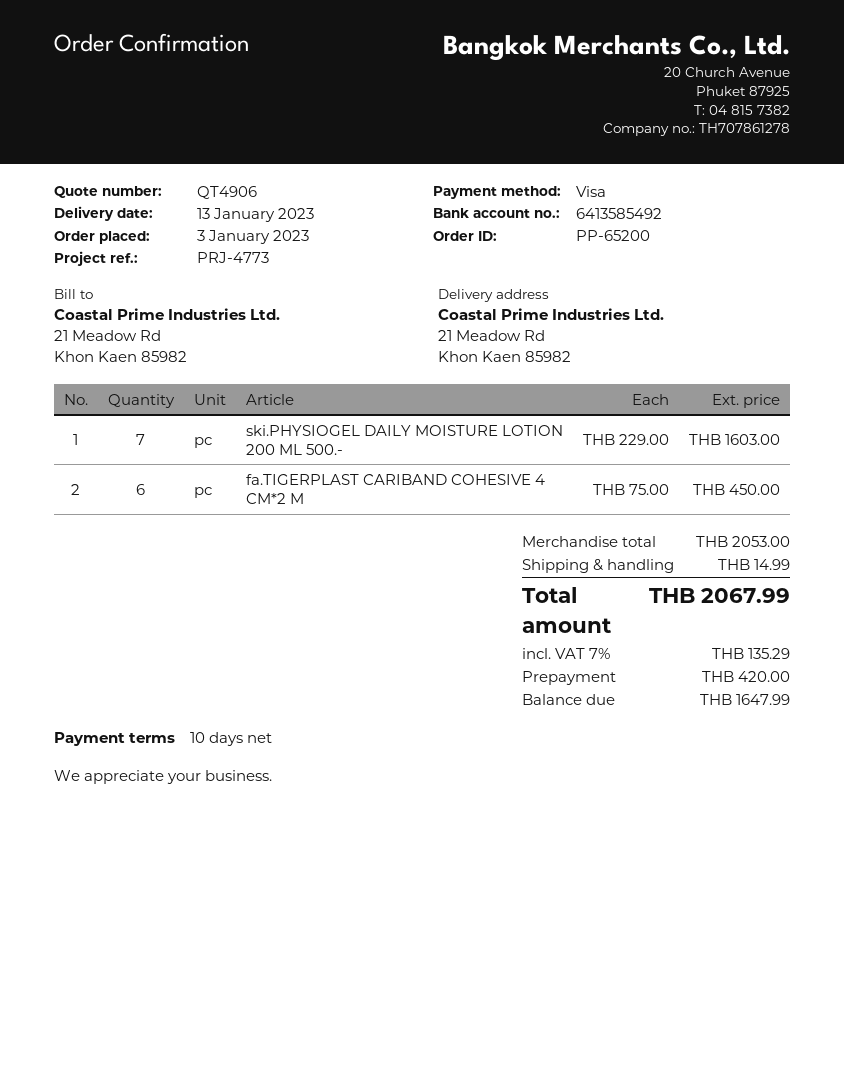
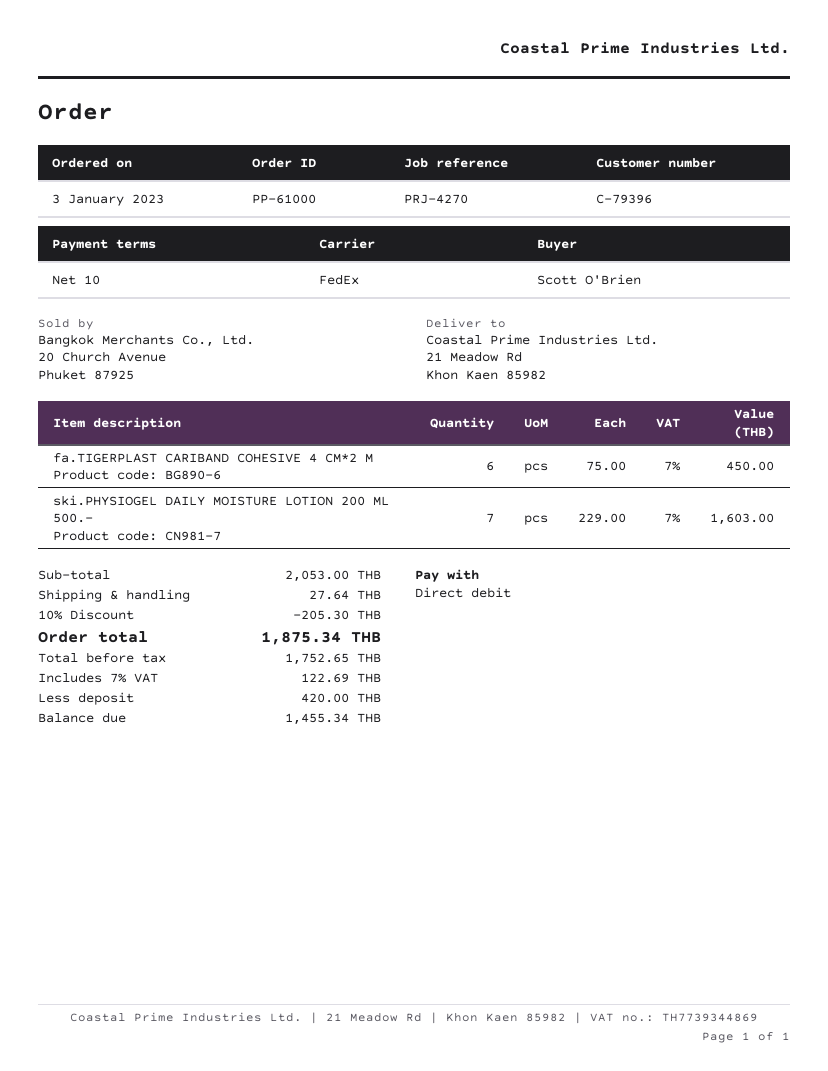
order number: PP-65200 -> PP-61000
reference: PRJ-4773 -> PRJ-4270
payment method: Visa -> direct debit
discount: none -> 10% = 205.30
shipping: 14.99 -> 27.64
tax: 7% = 135.29 -> 7% = 122.69
total: 2067.99 -> 1875.34
balance: 1647.99 -> 1455.34

